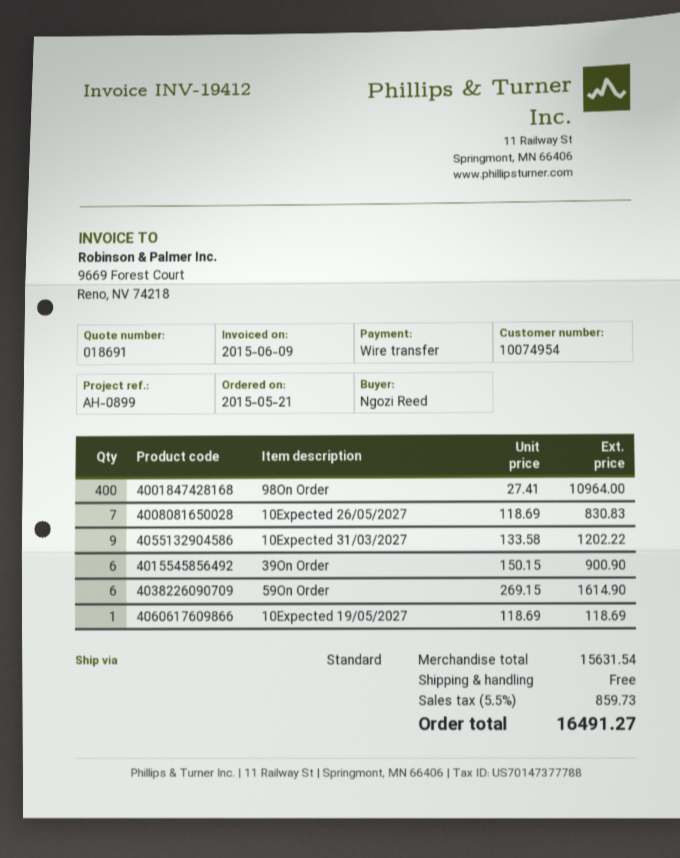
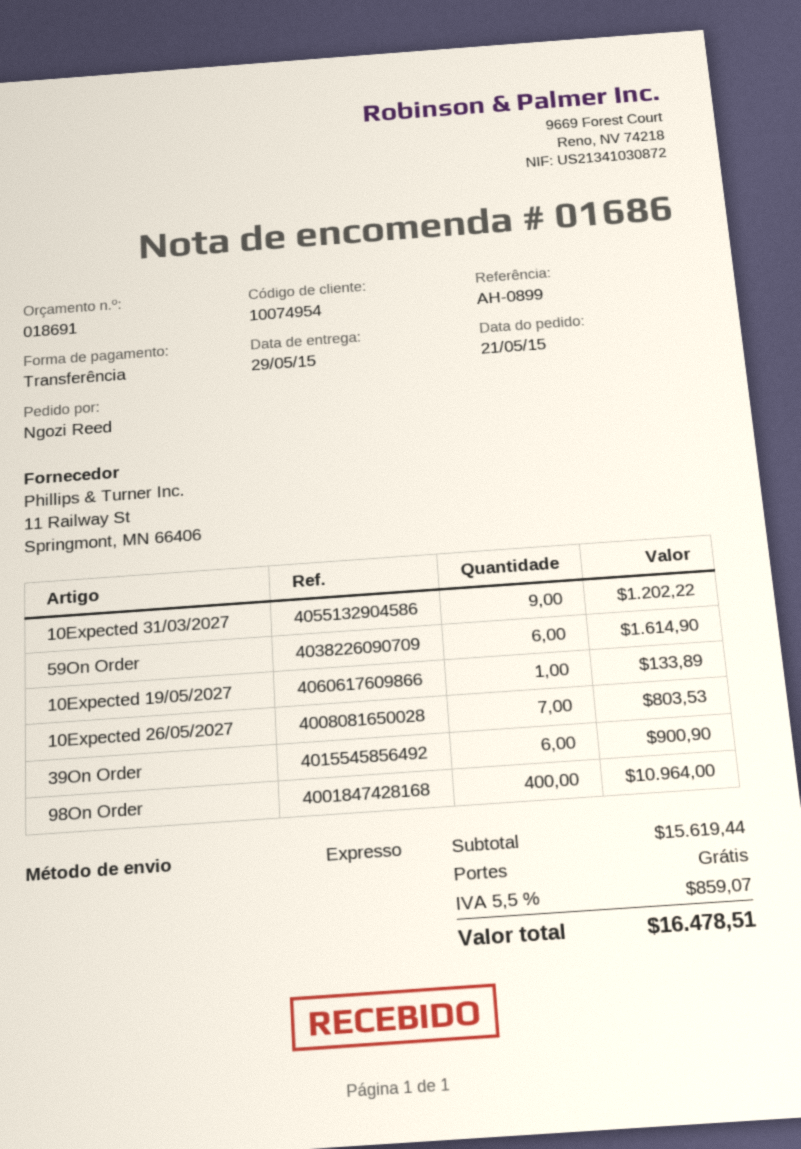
shipping method: standard -> express
10Expected 26/05/2027: 7 for 830.83 -> 7 for 803.53
10Expected 19/05/2027: 1 for 118.69 -> 1 for 133.89
subtotal: 15631.54 -> 15619.44
tax: 5.5% = 859.73 -> 5.5% = 859.07
total: 16491.27 -> 16478.51

